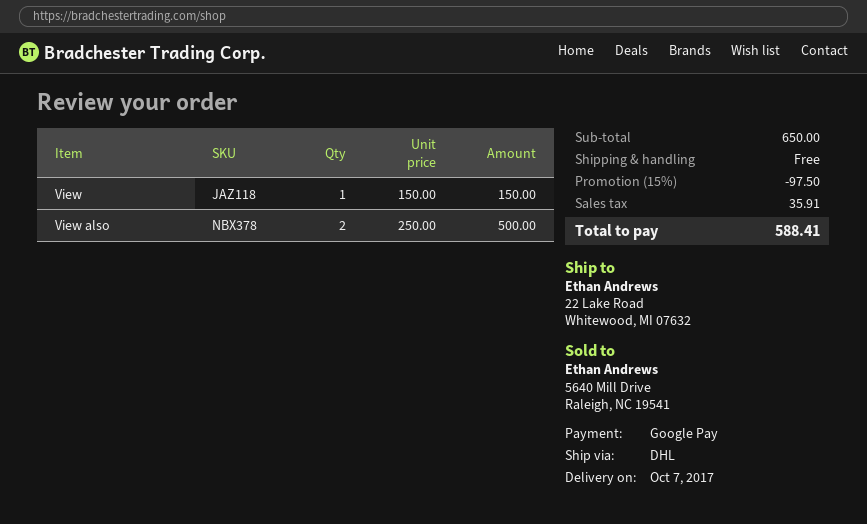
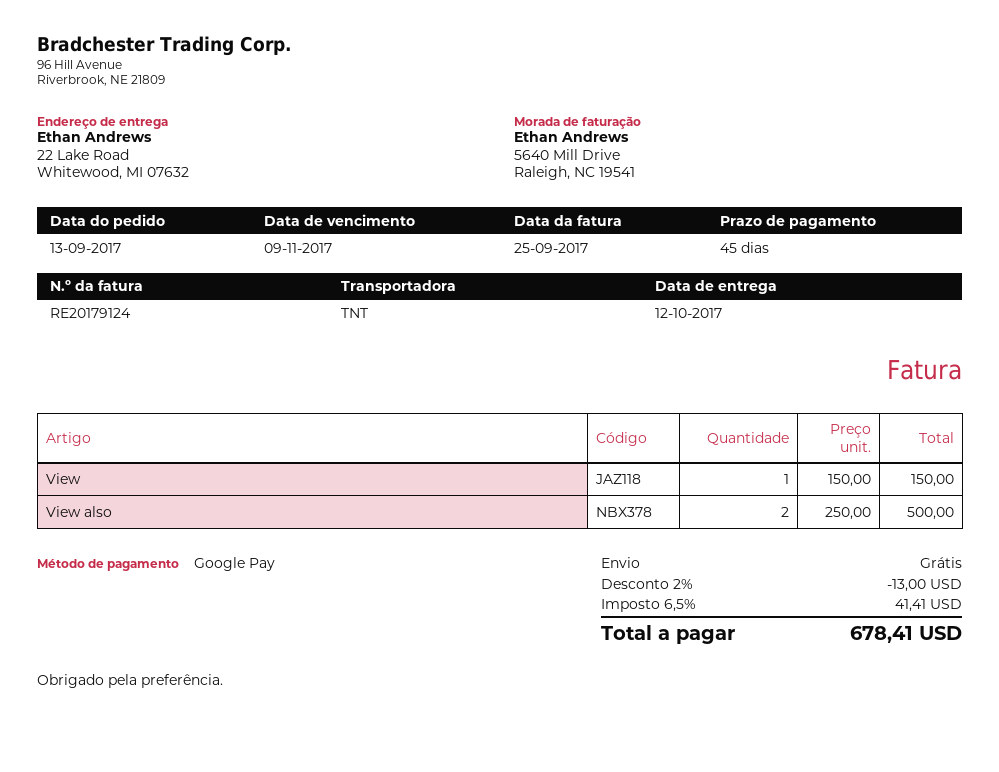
delivery date: 2017-10-07 -> 2017-10-12
shipping method: DHL -> TNT
discount: 15% = 97.50 -> 2% = 13.00
tax: 35.91 -> 41.41
total: 588.41 -> 678.41

